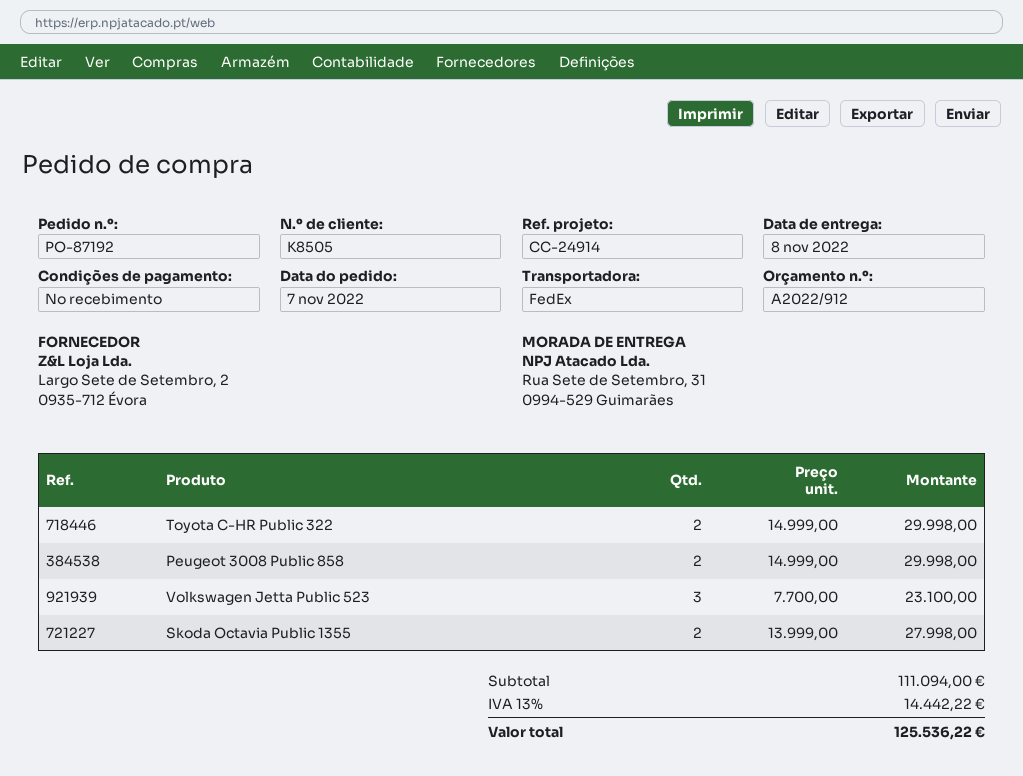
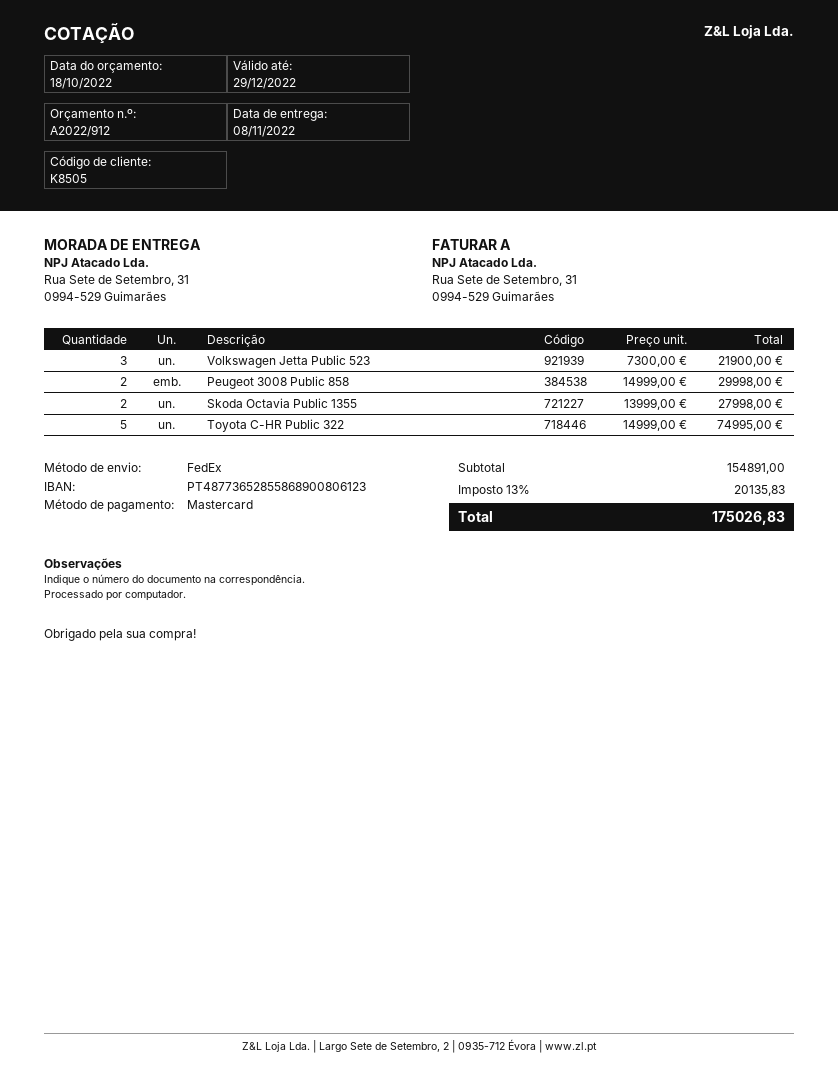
Toyota C-HR Public 322: 2 x 14999.00 = 29998.00 -> 5 x 14999.00 = 74995.00
Volkswagen Jetta Public 523: 3 x 7700.00 = 23100.00 -> 3 x 7300.00 = 21900.00
subtotal: 111094.00 -> 154891.00
tax: 13% = 14442.22 -> 13% = 20135.83
total: 125536.22 -> 175026.83

